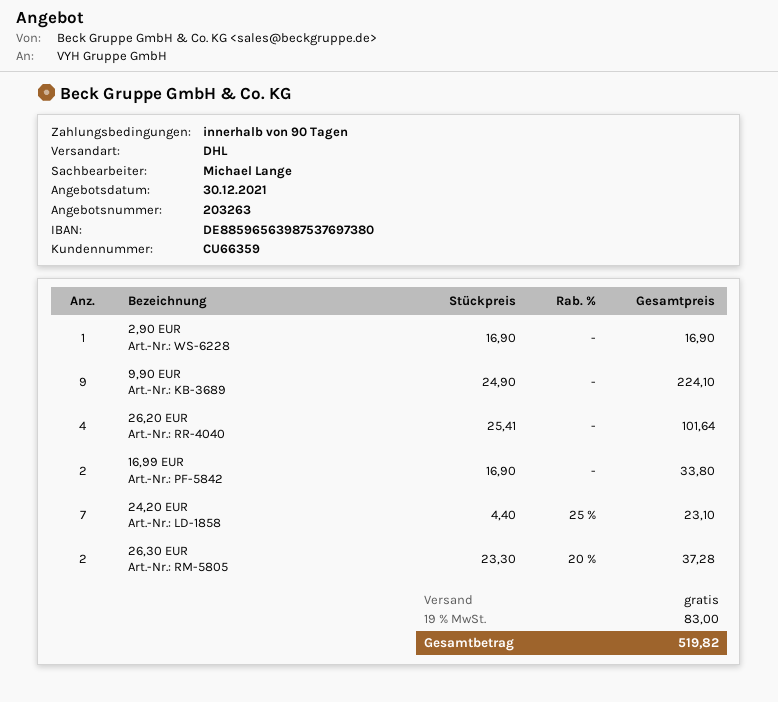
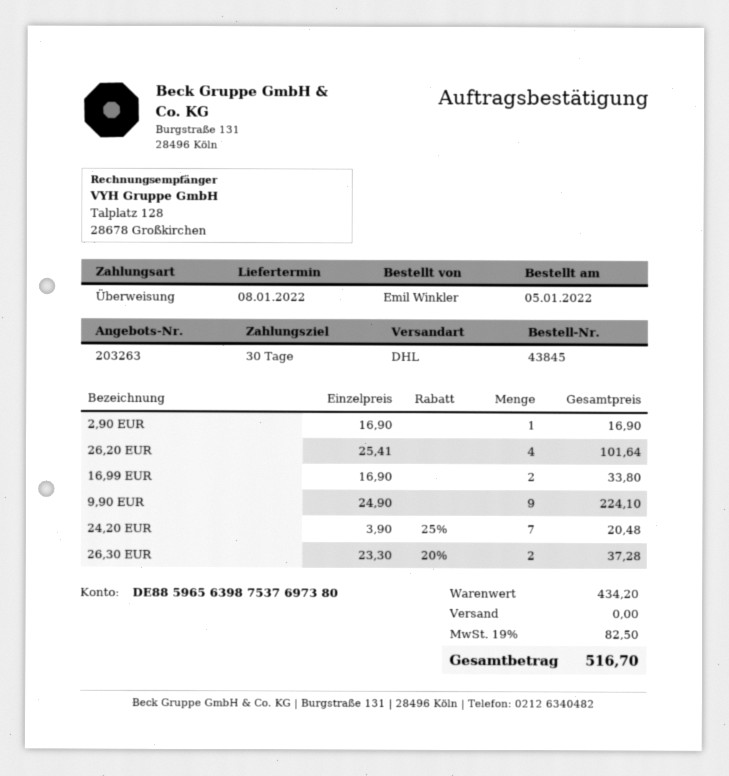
payment terms: 90 days -> 30 days
24,20 EUR: 7 x 4.40 - 25% = 23.10 -> 7 x 3.90 - 25% = 20.48
tax: 19% = 83.00 -> 19% = 82.50
total: 519.82 -> 516.70

